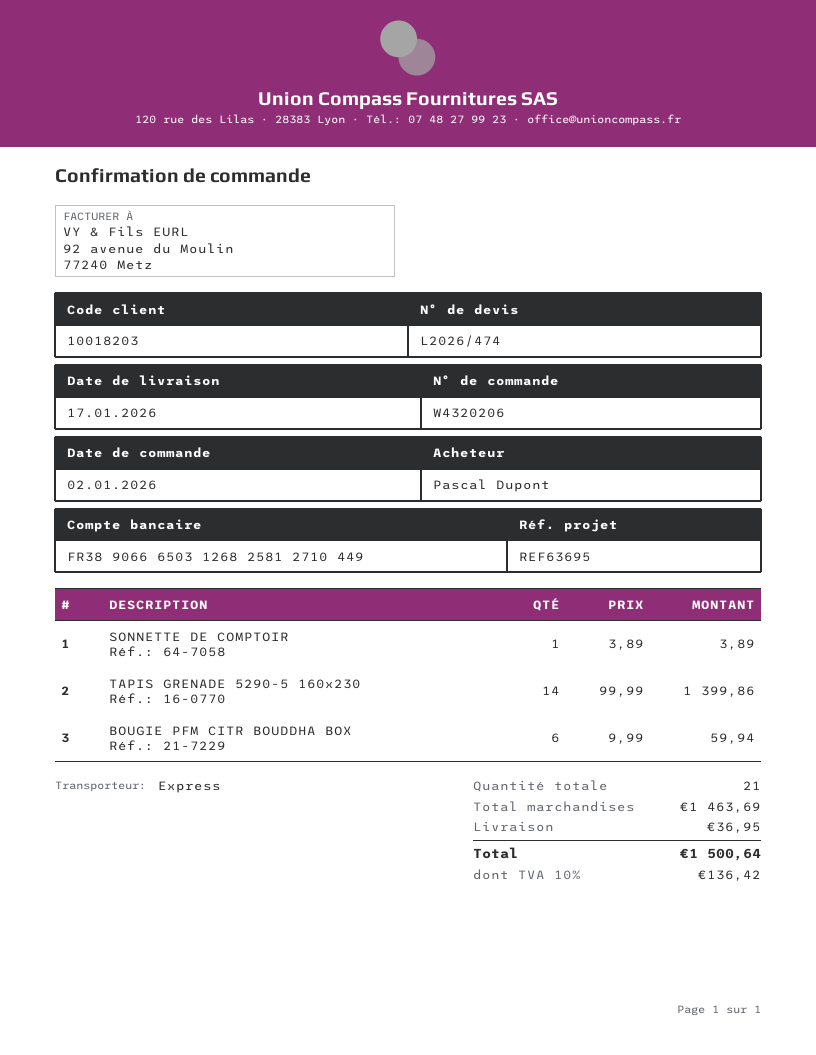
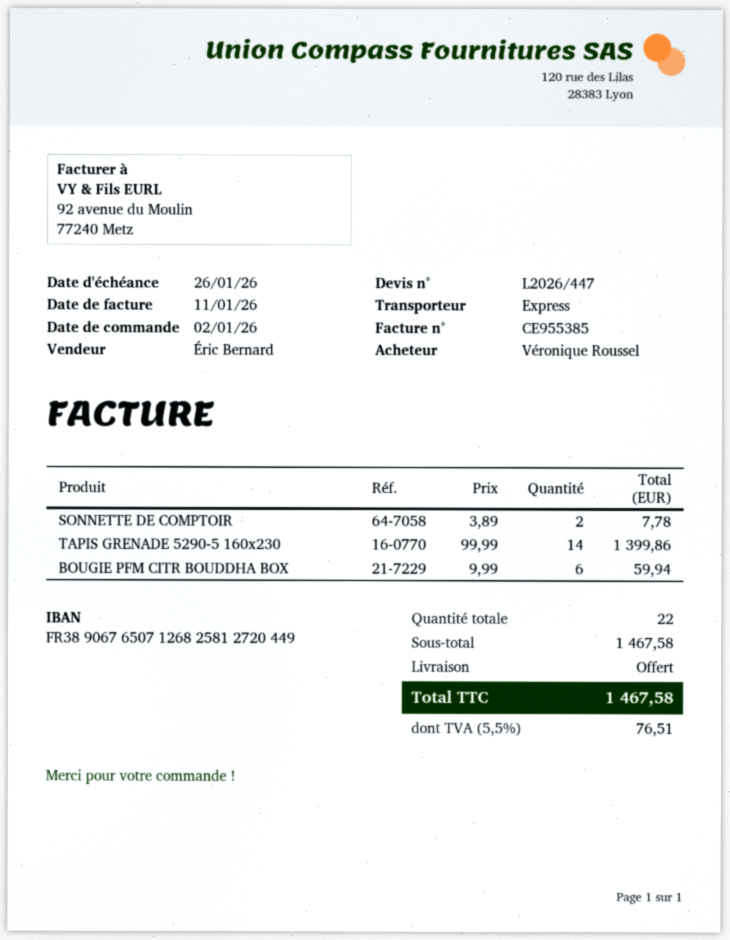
quote number: L2026/474 -> L2026/447
ordered by: Pascal Dupont -> Véronique Roussel
bank account: FR3890666503126825812710449 -> FR3890676507126825812720449
SONNETTE DE COMPTOIR: 1 x 3.89 = 3.89 -> 2 x 3.89 = 7.78
total quantity: 21 -> 22
subtotal: 1463.69 -> 1467.58
shipping: 36.95 -> 0.00
tax: 10% = 136.42 -> 5.5% = 76.51
total: 1500.64 -> 1467.58

